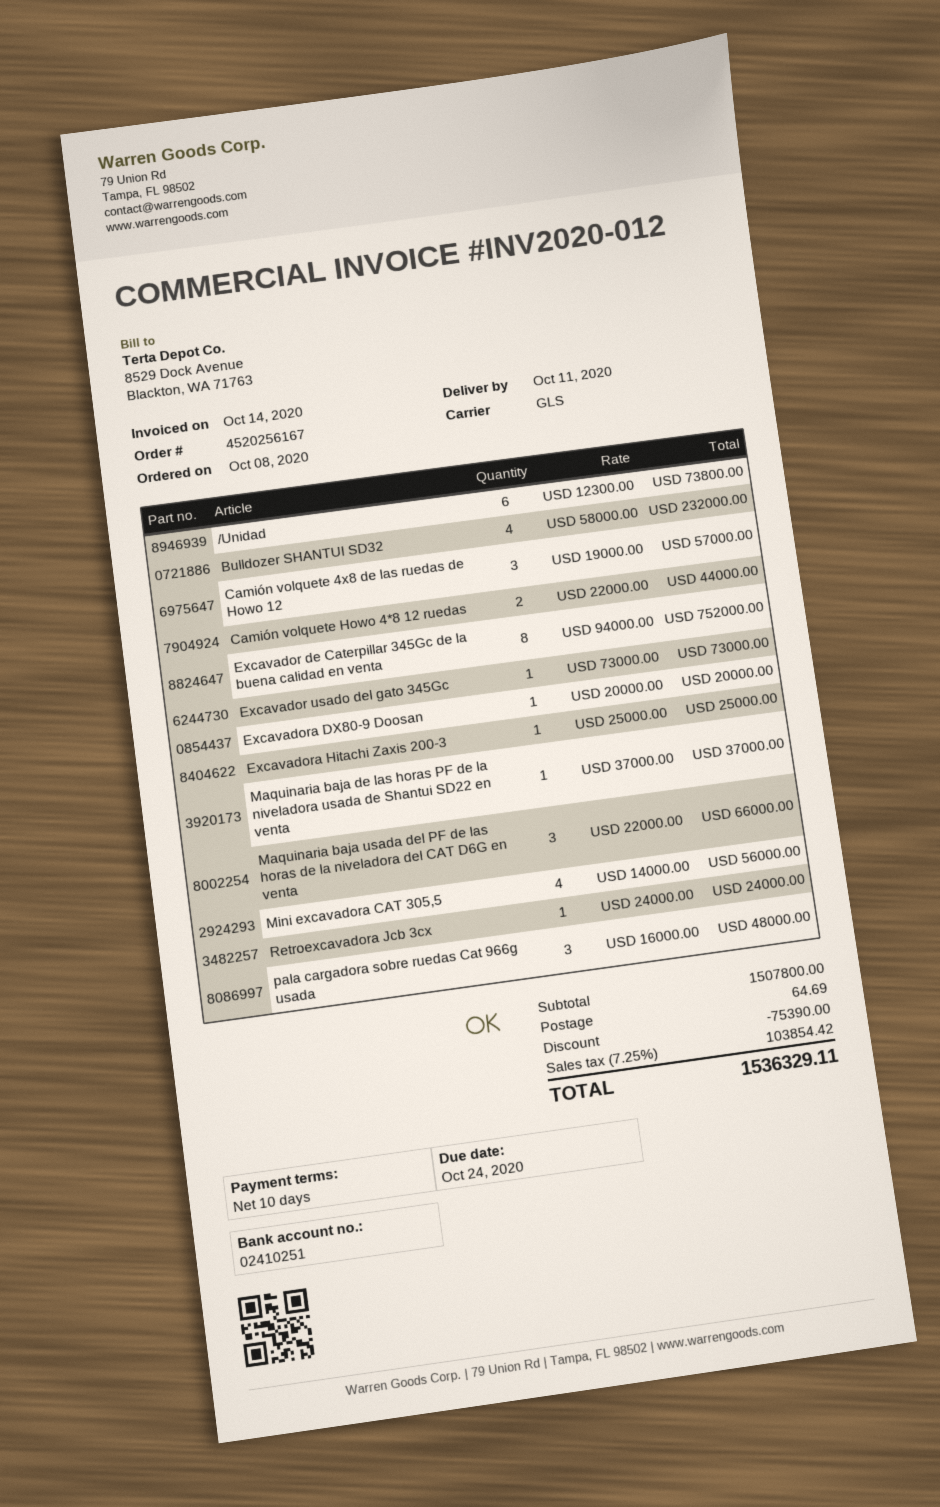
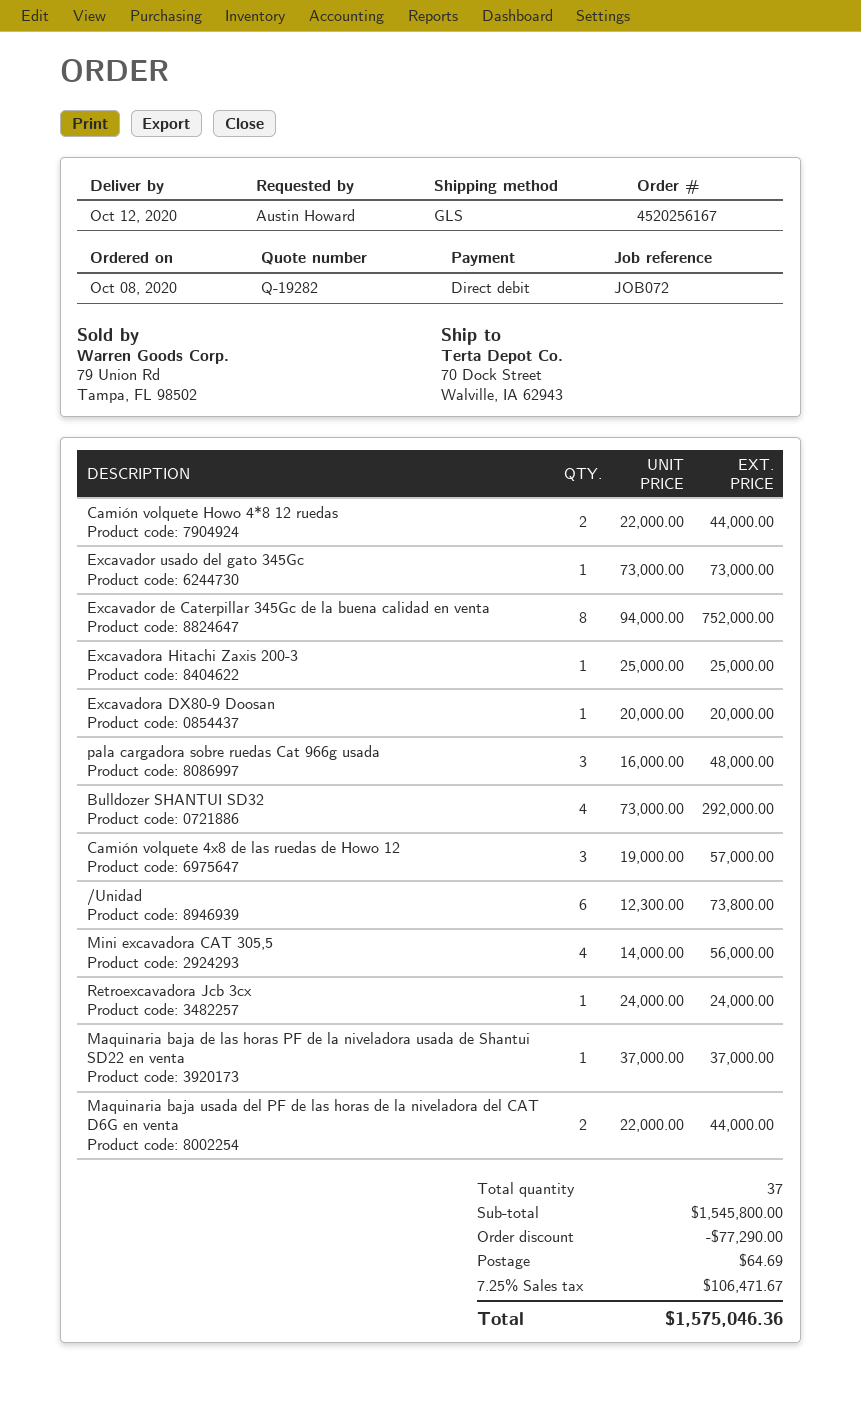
delivery date: 2020-10-11 -> 2020-10-12
Bulldozer SHANTUI SD32: 4 x 58000.00 = 232000.00 -> 4 x 73000.00 = 292000.00
Maquinaria baja usada del PF de las horas de la niveladora del CAT D6G en venta: 3 x 22000.00 = 66000.00 -> 2 x 22000.00 = 44000.00
subtotal: 1507800.00 -> 1545800.00
discount: 75390.00 -> 77290.00
tax: 7.25% = 103854.42 -> 7.25% = 106471.67
total: 1536329.11 -> 1575046.36

